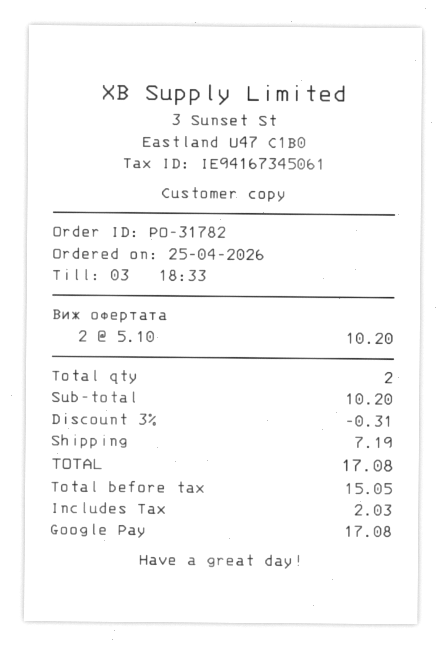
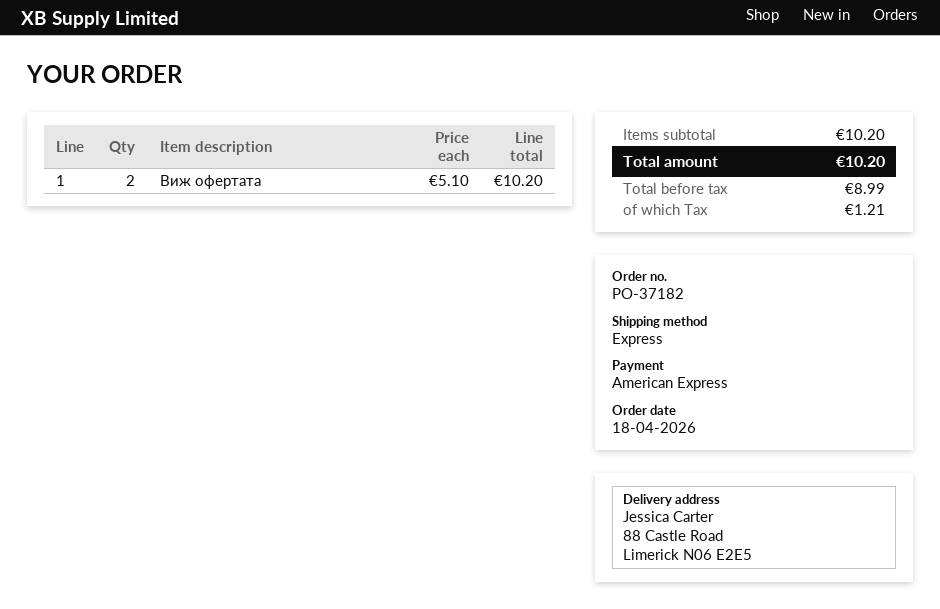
order number: PO-31782 -> PO-37182
order date: 2026-04-25 -> 2026-04-18
payment method: Google Pay -> American Express
discount: 3% = 0.31 -> none
shipping: 7.19 -> none
net: 15.05 -> 8.99
tax: 2.03 -> 1.21
total: 17.08 -> 10.20

